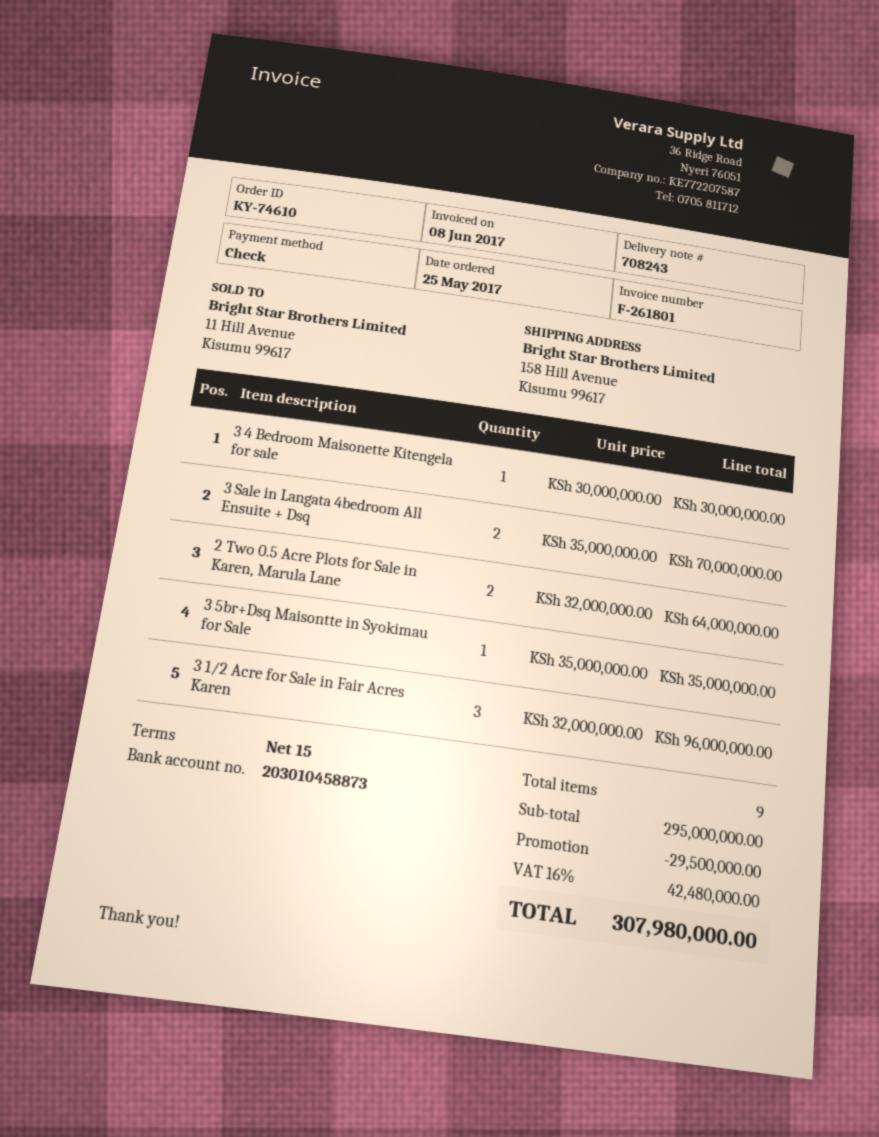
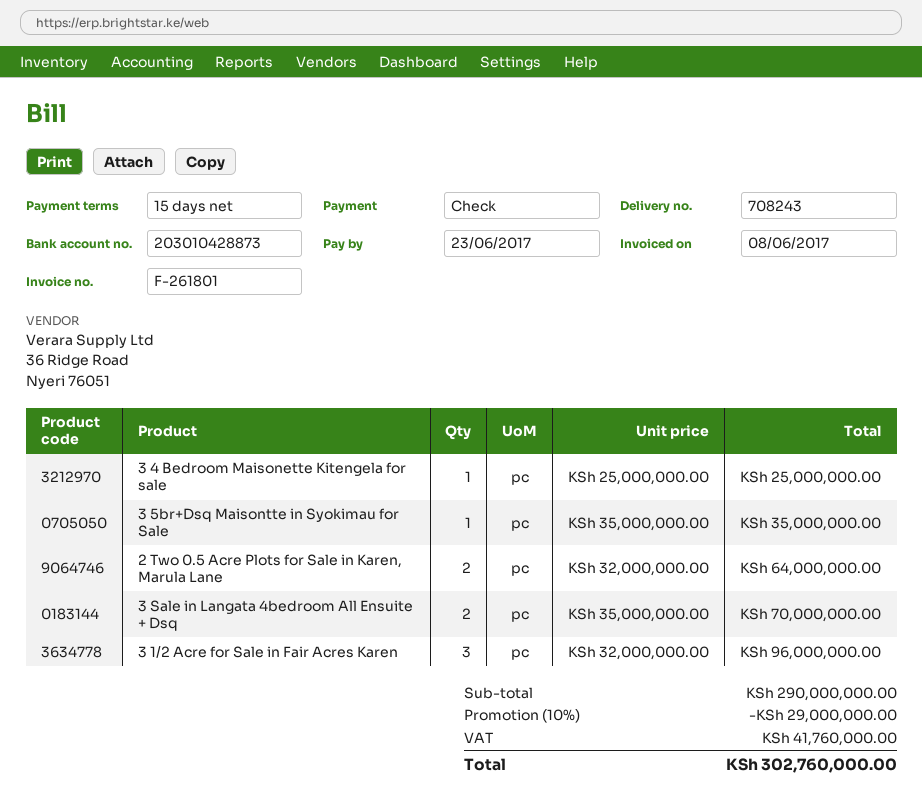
bank account: 203010458873 -> 203010428873
3 4 Bedroom Maisonette Kitengela for sale: 1 x 30000000.00 = 30000000.00 -> 1 x 25000000.00 = 25000000.00
subtotal: 295000000.00 -> 290000000.00
discount: 29500000.00 -> 29000000.00
tax: 42480000.00 -> 41760000.00
total: 307980000.00 -> 302760000.00

